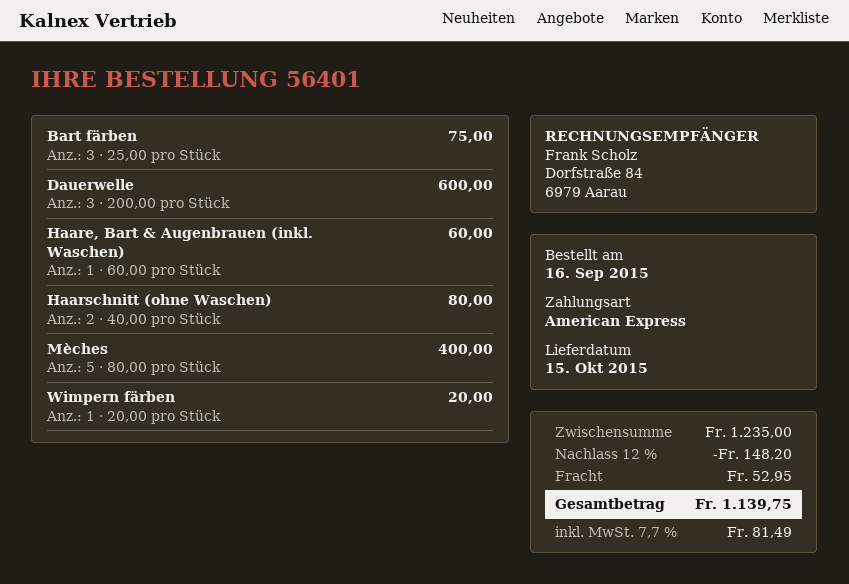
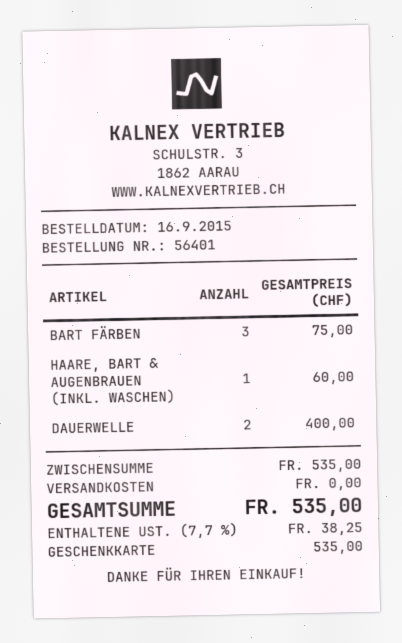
payment method: American Express -> gift card
Dauerwelle: 3 for 600.00 -> 2 for 400.00
Haarschnitt (ohne Waschen): 2 for 80.00 -> none
Mèches: 5 for 400.00 -> none
Wimpern färben: 1 for 20.00 -> none
subtotal: 1235.00 -> 535.00
discount: 12% = 148.20 -> none
shipping: 52.95 -> 0.00
tax: 7.7% = 81.49 -> 7.7% = 38.25
total: 1139.75 -> 535.00

